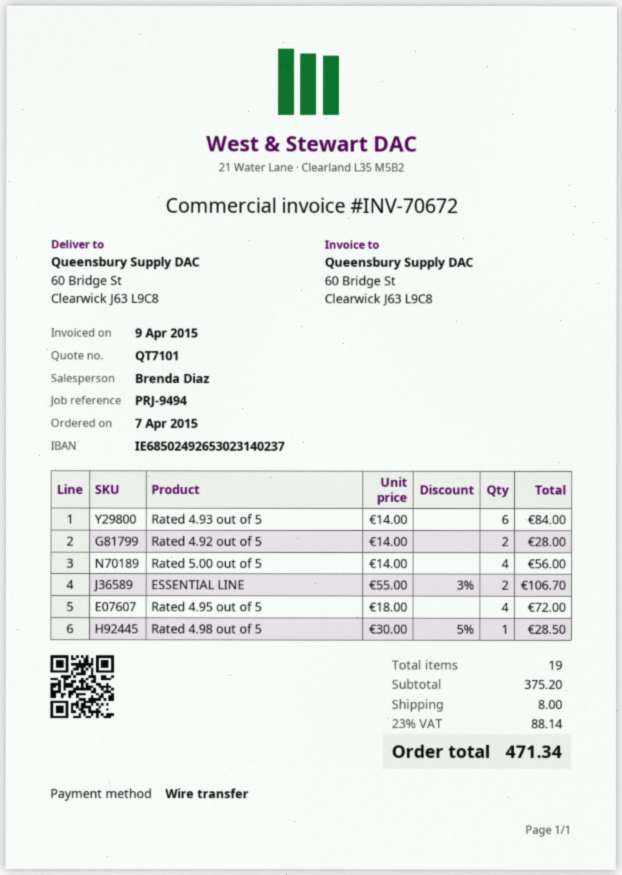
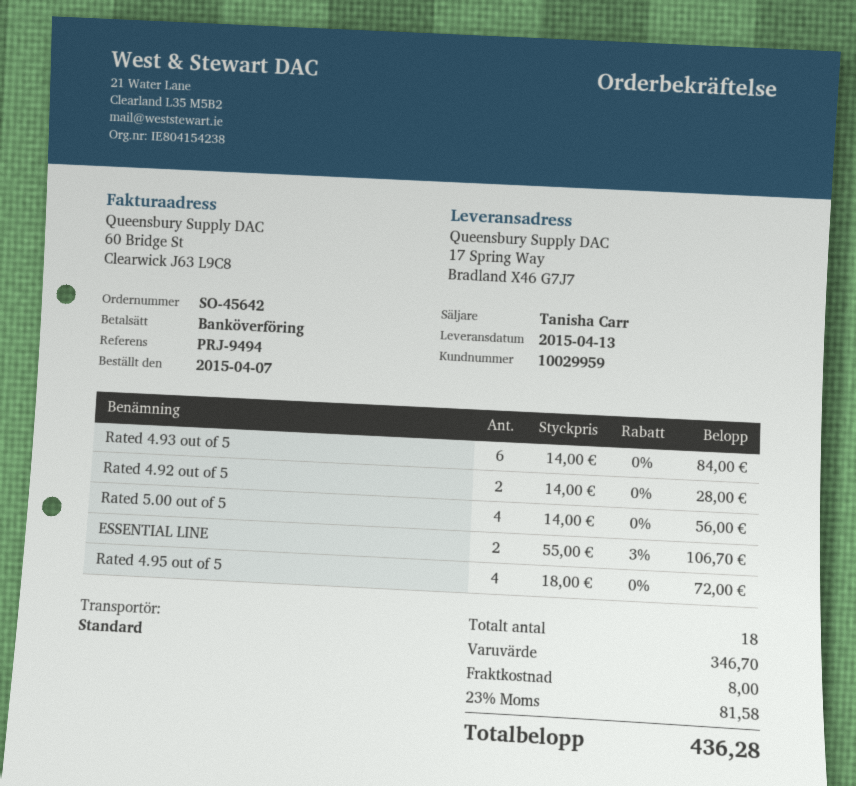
sales rep: Brenda Diaz -> Tanisha Carr
ship to: 60 Bridge St, Clearwick J63 L9C8 -> 17 Spring Way, Bradland X46 G7J7
Rated 4.98 out of 5: 1 x 30.00 - 5% = 28.50 -> none
total quantity: 19 -> 18
subtotal: 375.20 -> 346.70
tax: 23% = 88.14 -> 23% = 81.58
total: 471.34 -> 436.28

